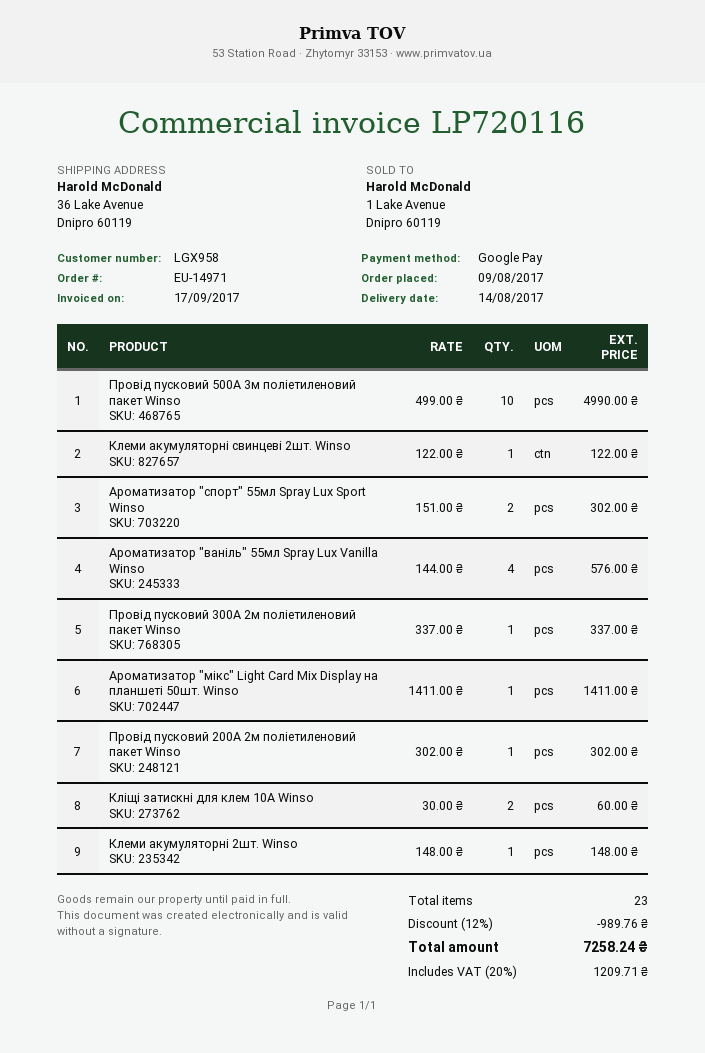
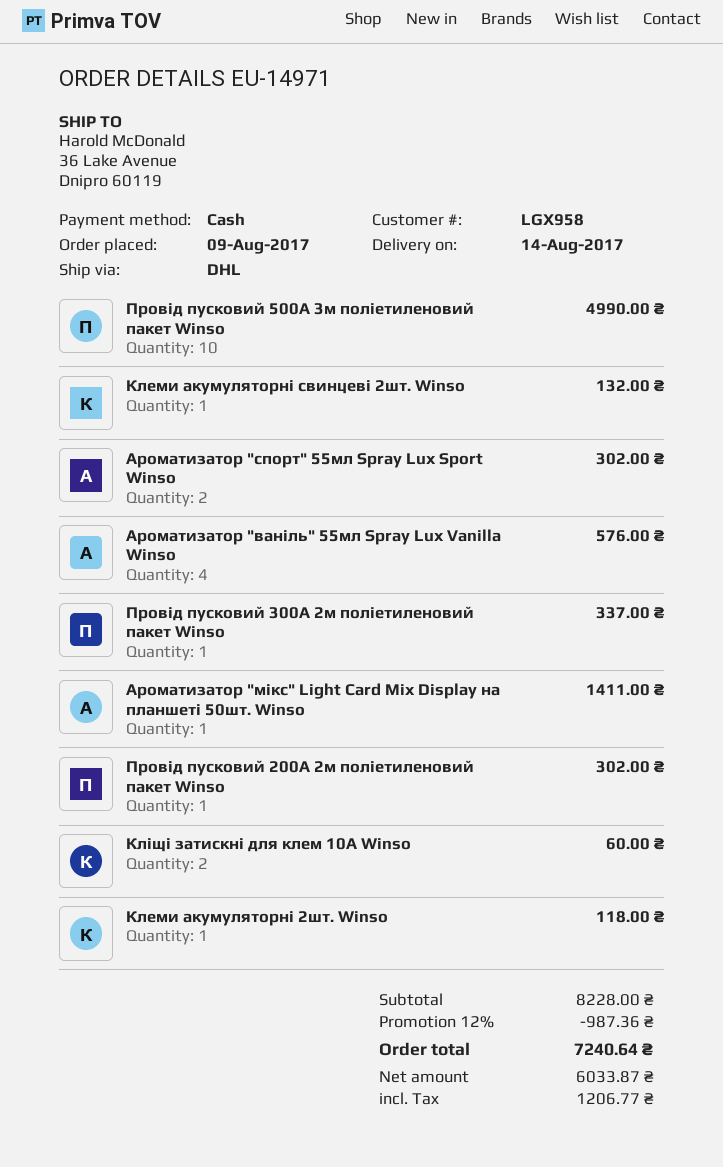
payment method: Google Pay -> cash
Клеми акумуляторні свинцеві 2шт. Winso: 1 for 122.00 -> 1 for 132.00
Клеми акумуляторні 2шт. Winso: 1 for 148.00 -> 1 for 118.00
discount: 12% = 989.76 -> 12% = 987.36
tax: 1209.71 -> 1206.77
total: 7258.24 -> 7240.64

